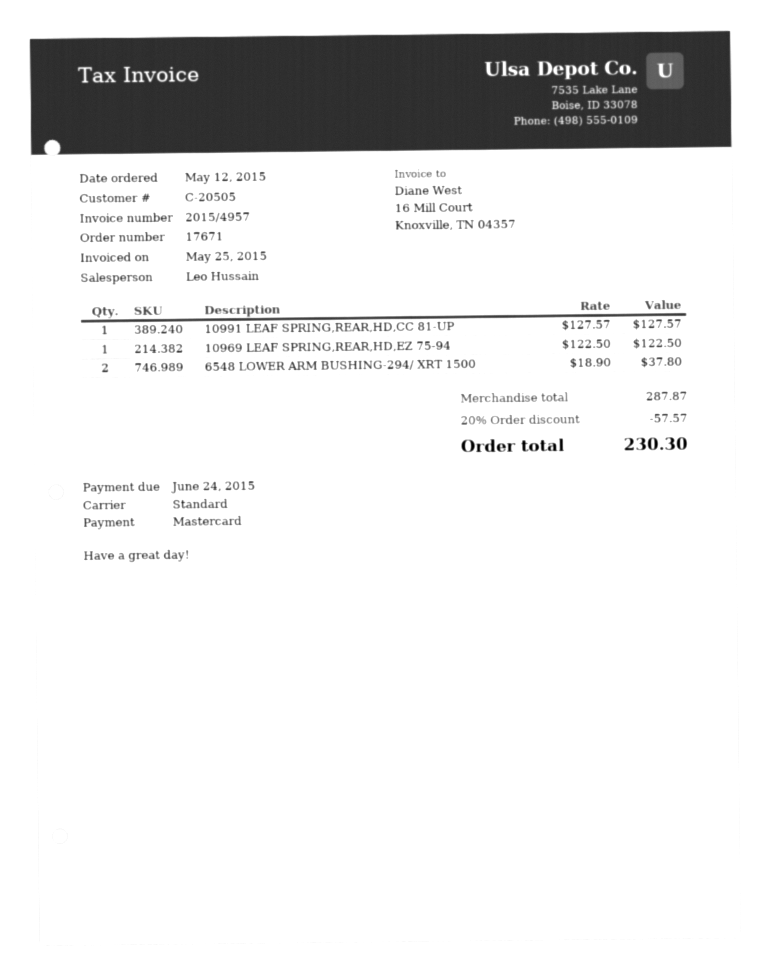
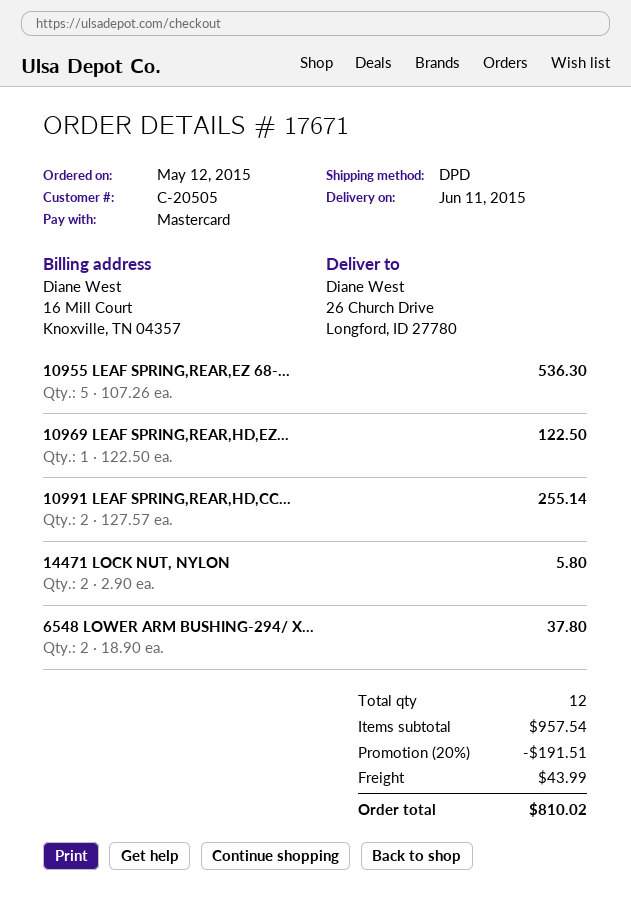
shipping method: standard -> DPD
10991 LEAF SPRING,REAR,HD,CC 81-UP: 1 x 127.57 = 127.57 -> 2 x 127.57 = 255.14
10955 LEAF SPRING,REAR,EZ 68-...: none -> 5 x 107.26 = 536.30
14471 LOCK NUT, NYLON: none -> 2 x 2.90 = 5.80
subtotal: 287.87 -> 957.54
discount: 20% = 57.57 -> 20% = 191.51
shipping: none -> 43.99
total: 230.30 -> 810.02

